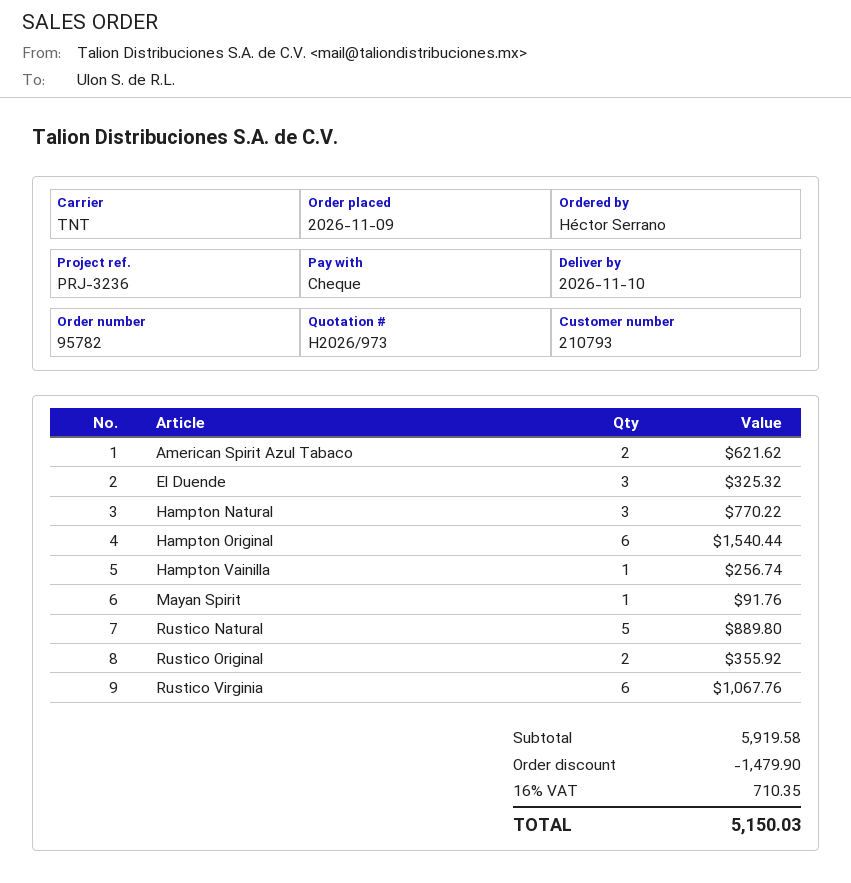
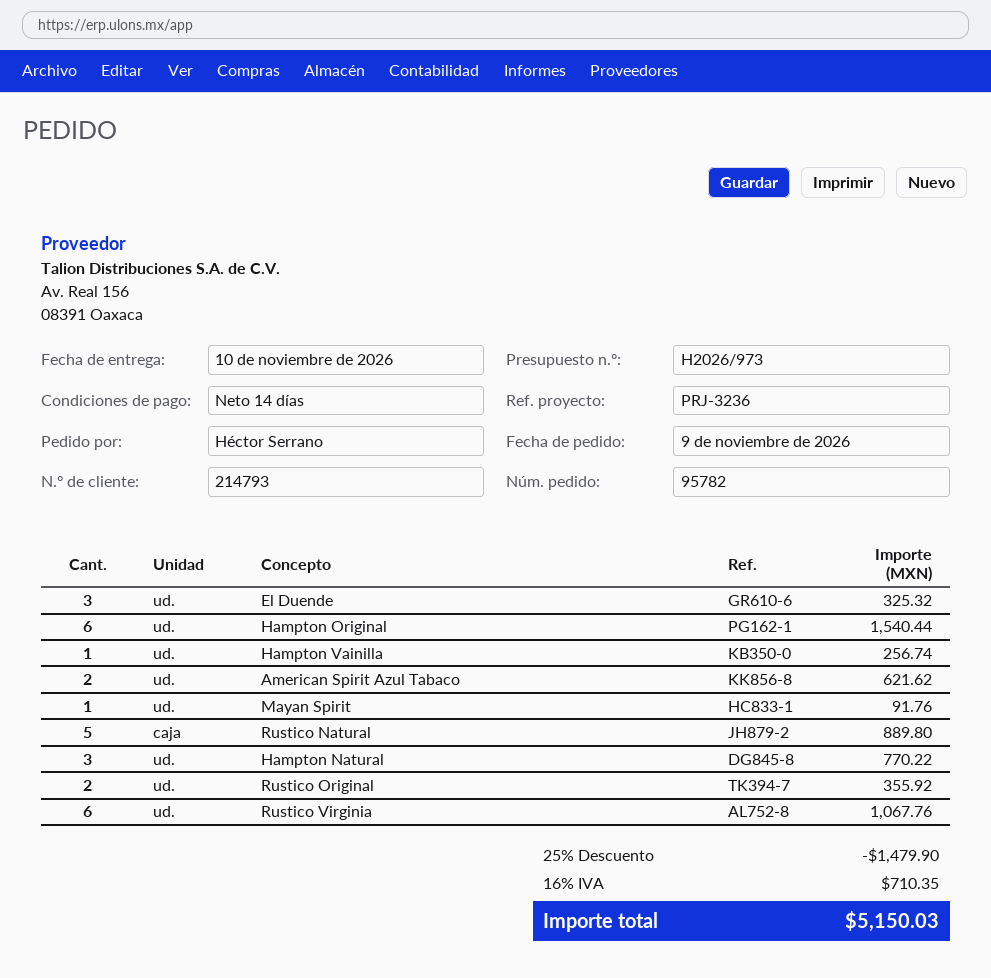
customer number: 210793 -> 214793

